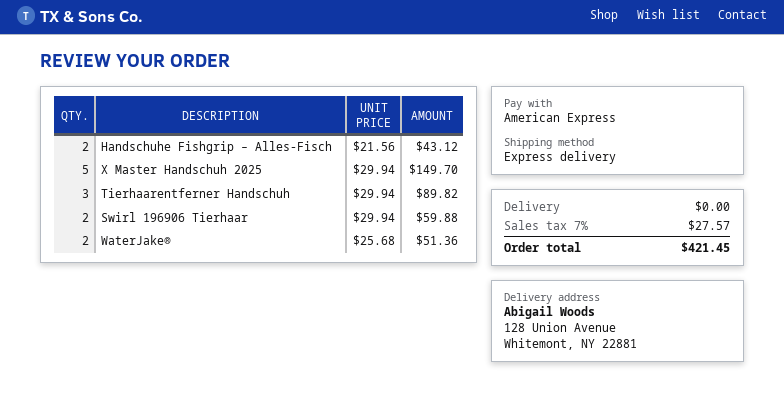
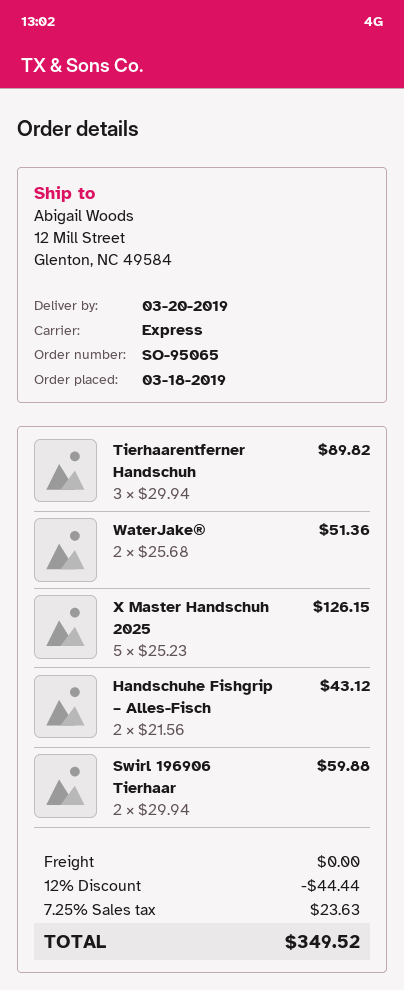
ship to: 128 Union Avenue, Whitemont, NY 22881 -> 12 Mill Street, Glenton, NC 49584
X Master Handschuh 2025: 5 x 29.94 = 149.70 -> 5 x 25.23 = 126.15
discount: none -> 12% = 44.44
tax: 7% = 27.57 -> 7.25% = 23.63
total: 421.45 -> 349.52

